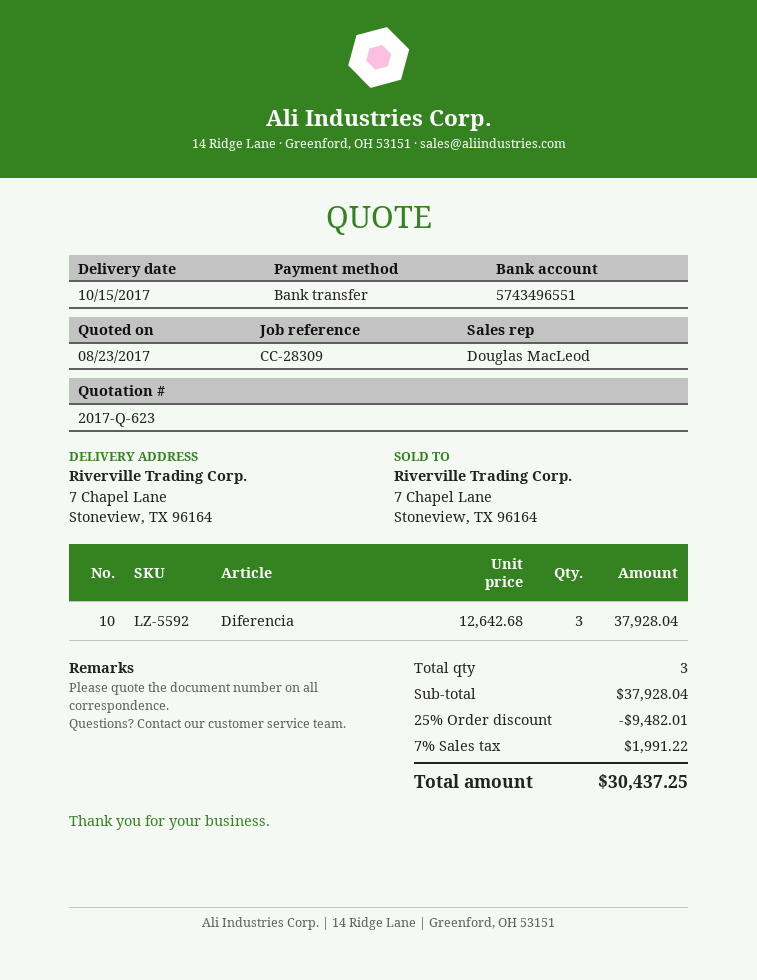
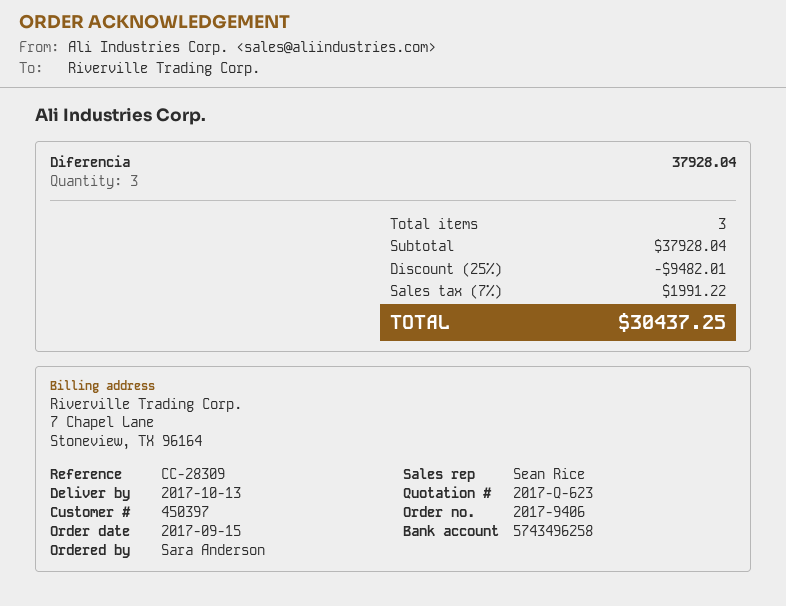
delivery date: 2017-10-15 -> 2017-10-13
sales rep: Douglas MacLeod -> Sean Rice
bank account: 5743496551 -> 5743496258

